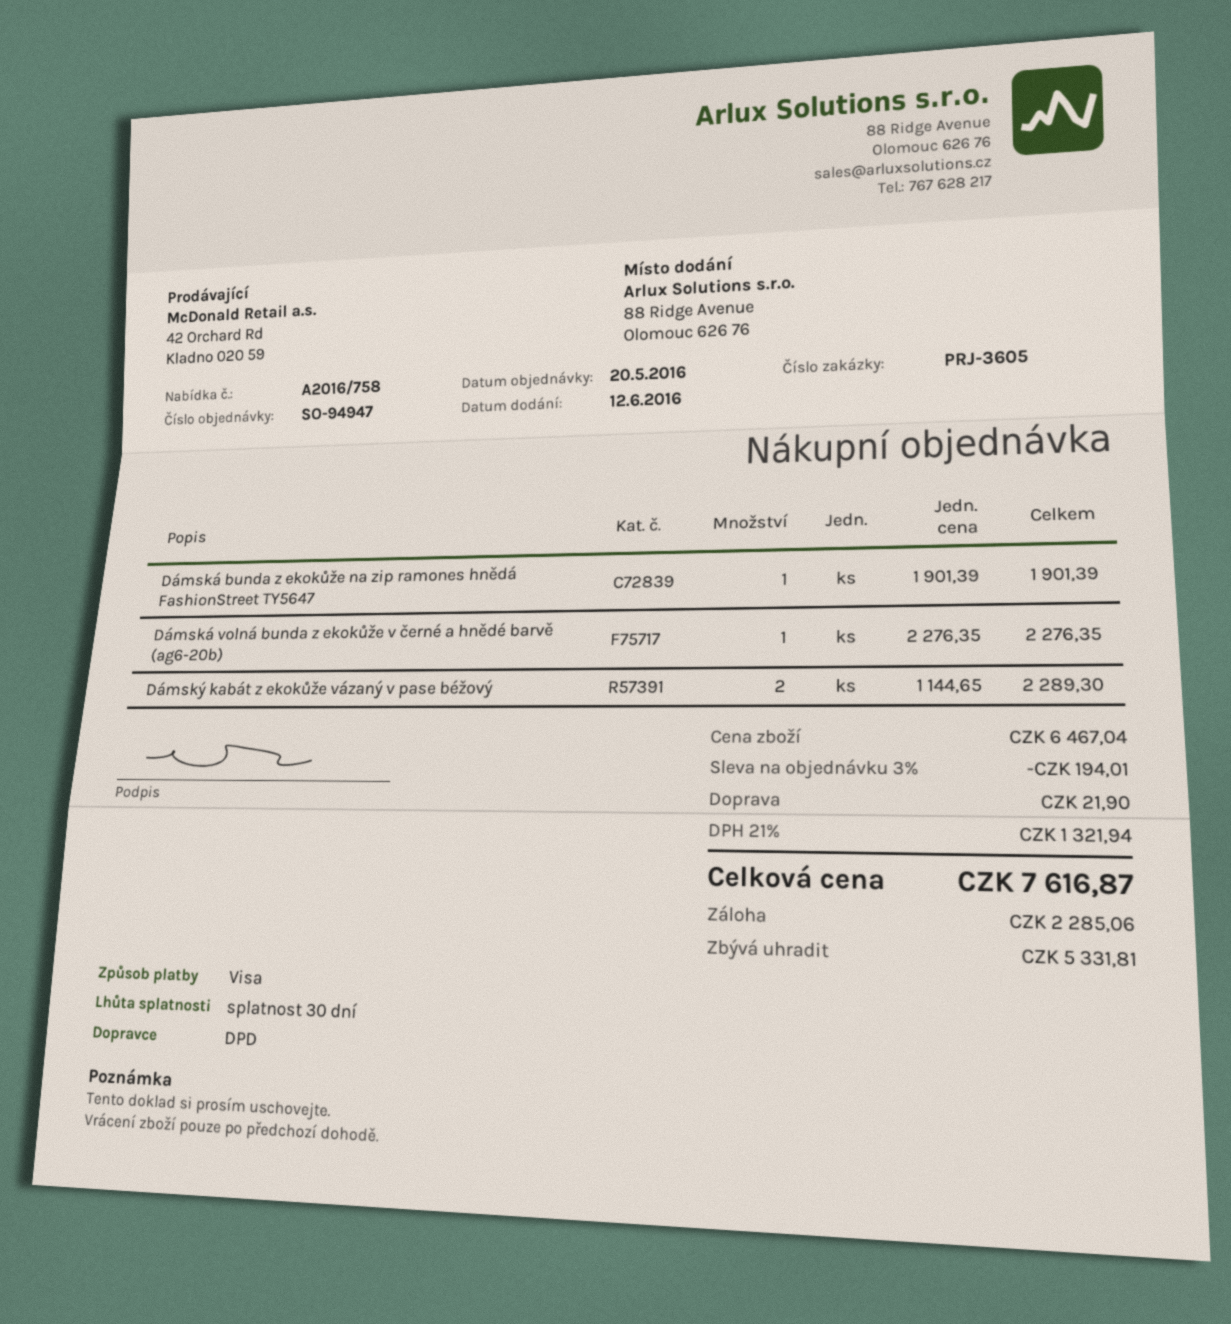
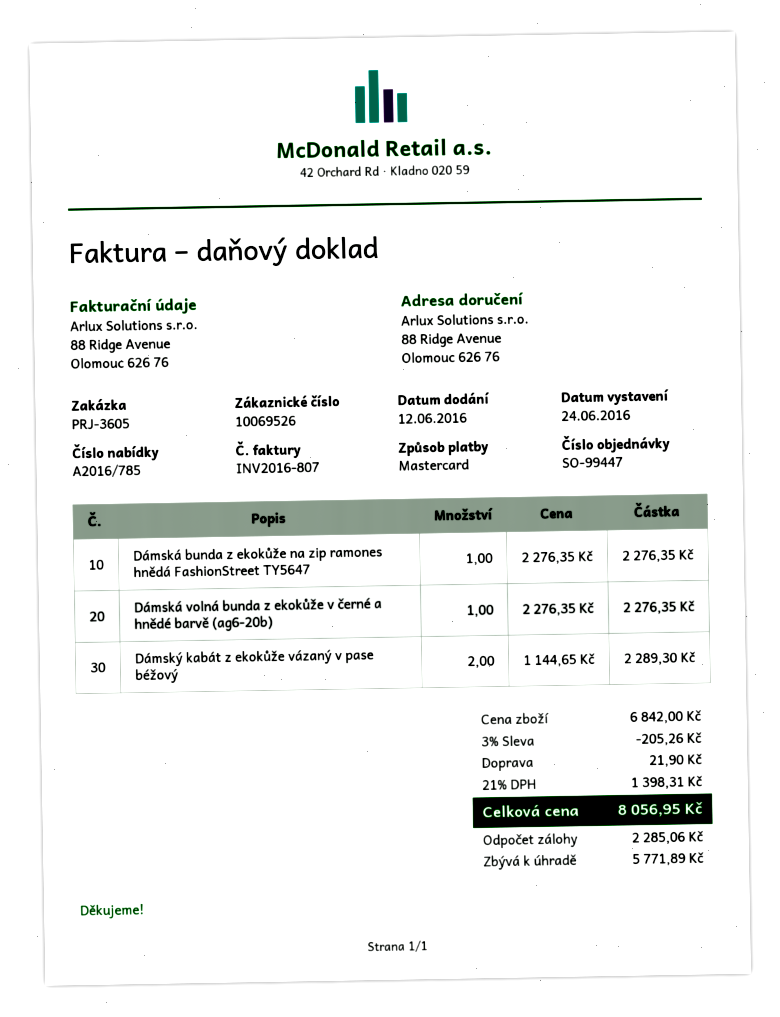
quote number: A2016/758 -> A2016/785
order number: SO-94947 -> SO-99447
payment method: Visa -> Mastercard
Dámská bunda z ekokůže na zip ramones hnědá FashionStreet TY5647: 1 x 1901.39 = 1901.39 -> 1 x 2276.35 = 2276.35
subtotal: 6467.04 -> 6842.00
discount: 3% = 194.01 -> 3% = 205.26
tax: 21% = 1321.94 -> 21% = 1398.31
total: 7616.87 -> 8056.95
balance: 5331.81 -> 5771.89

